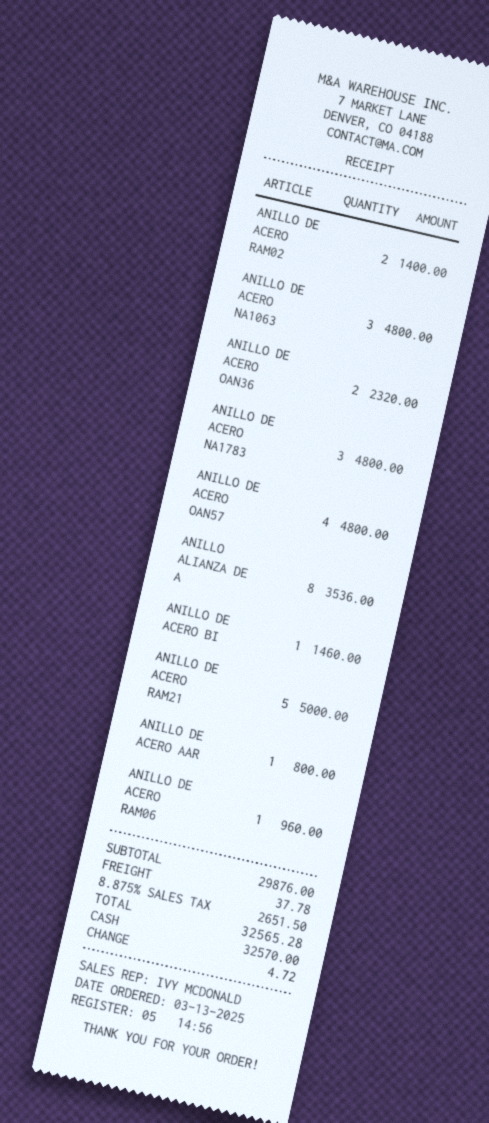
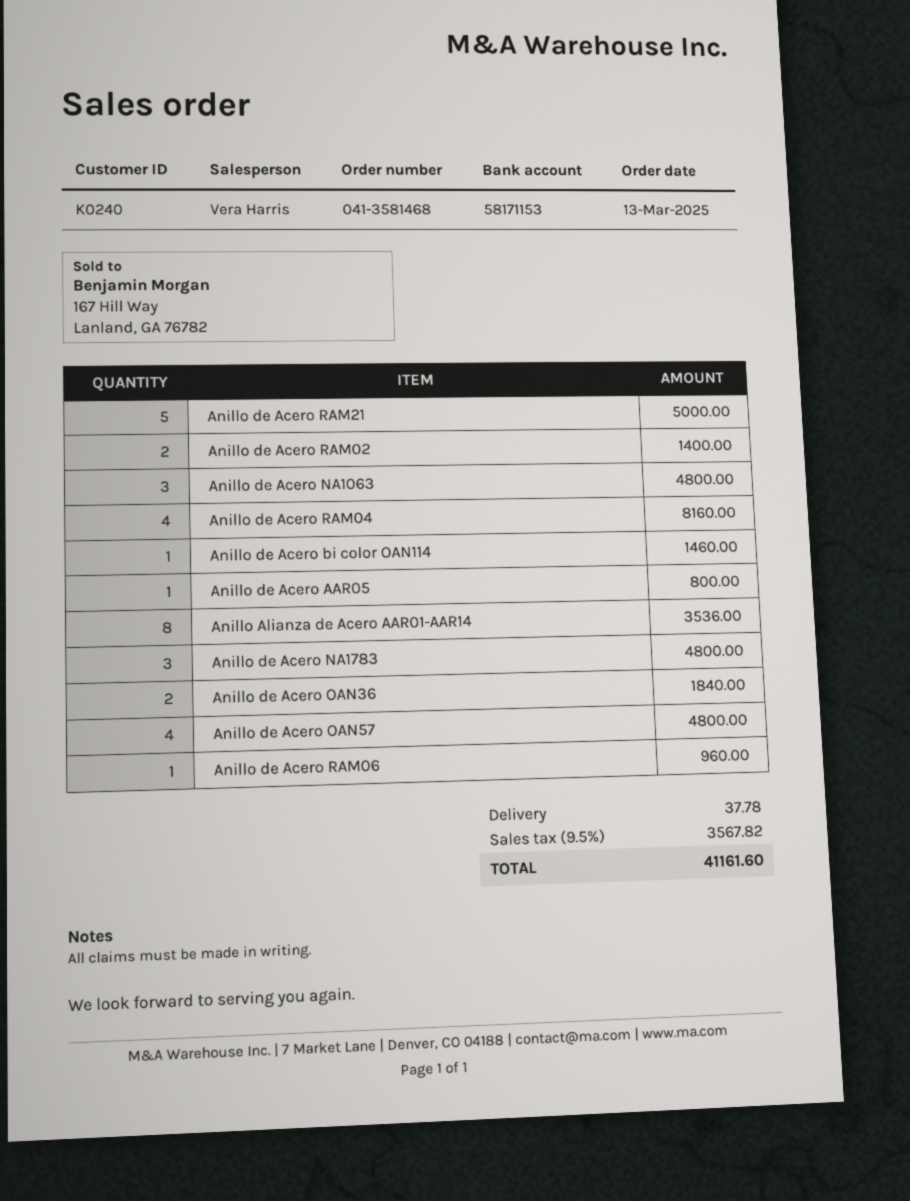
sales rep: IVY MCDONALD -> Vera Harris
ANILLO DE ACERO OAN36: 2 for 2320.00 -> 2 for 1840.00
Anillo de Acero RAM04: none -> 4 for 8160.00
tax: 8.875% = 2651.50 -> 9.5% = 3567.82
total: 32565.28 -> 41161.60

